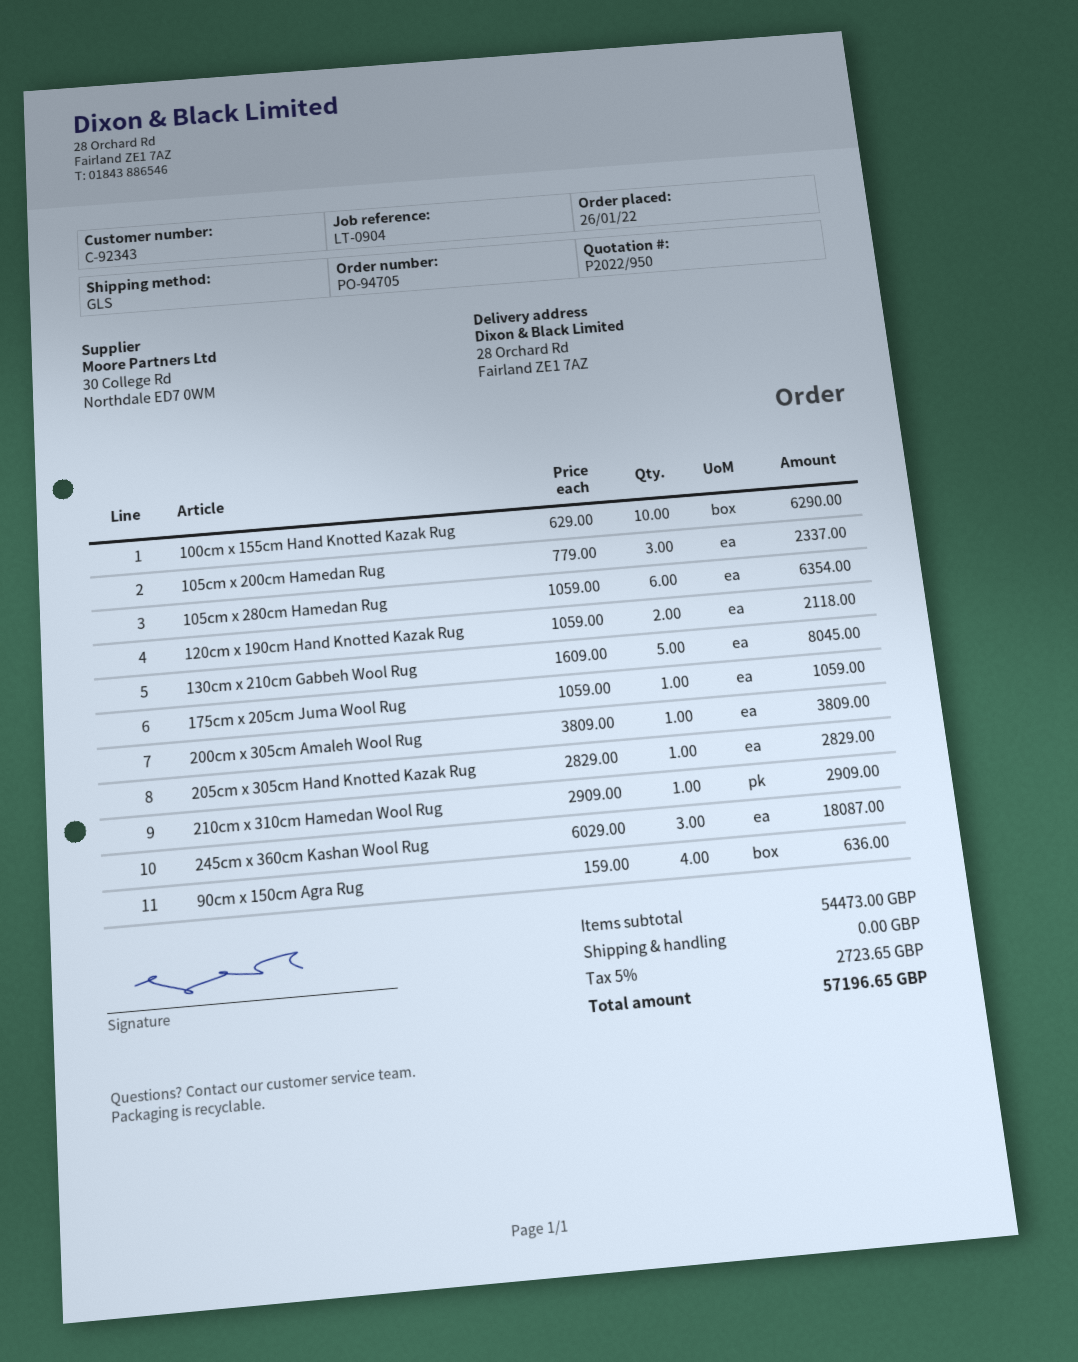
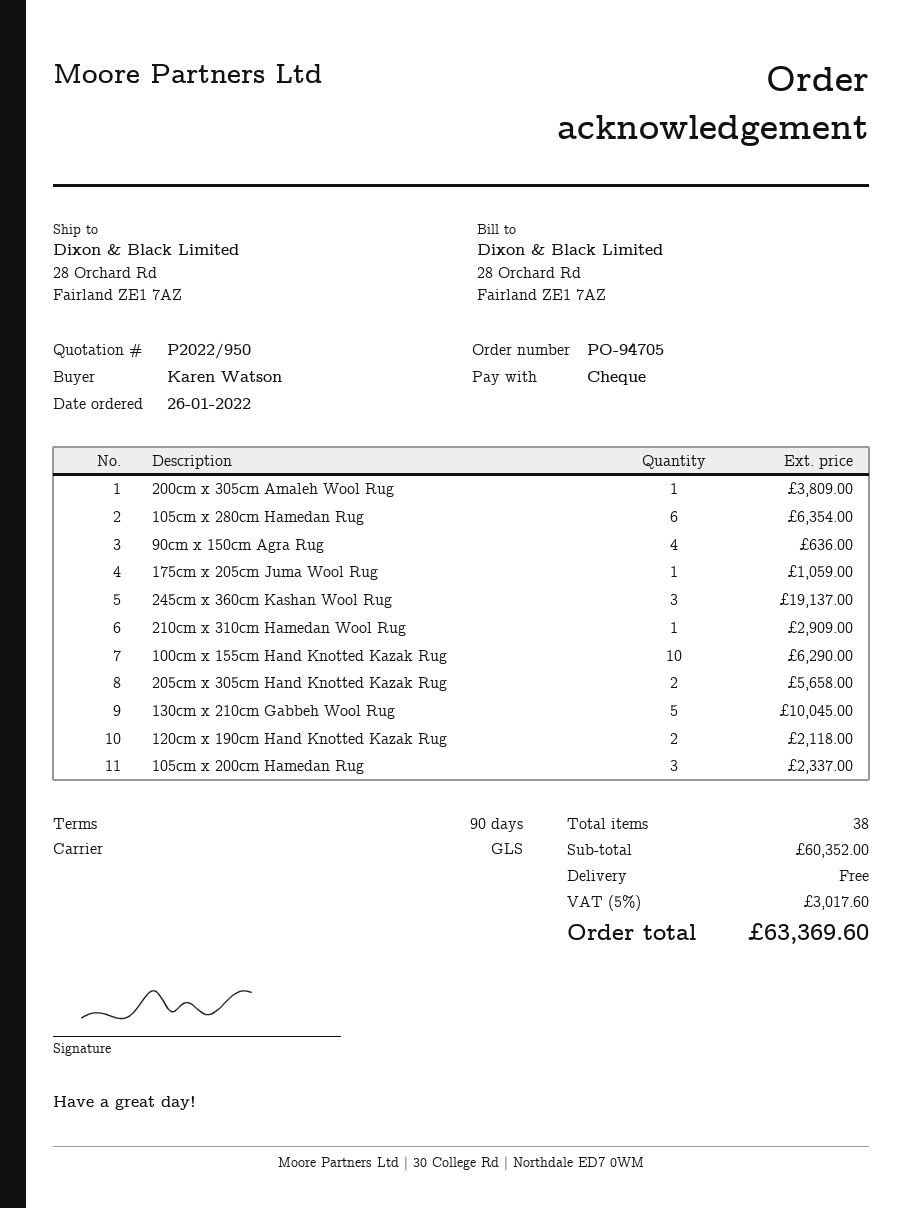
130cm x 210cm Gabbeh Wool Rug: 5 for 8045.00 -> 5 for 10045.00
205cm x 305cm Hand Knotted Kazak Rug: 1 for 2829.00 -> 2 for 5658.00
245cm x 360cm Kashan Wool Rug: 3 for 18087.00 -> 3 for 19137.00
subtotal: 54473.00 -> 60352.00
tax: 5% = 2723.65 -> 5% = 3017.60
total: 57196.65 -> 63369.60

